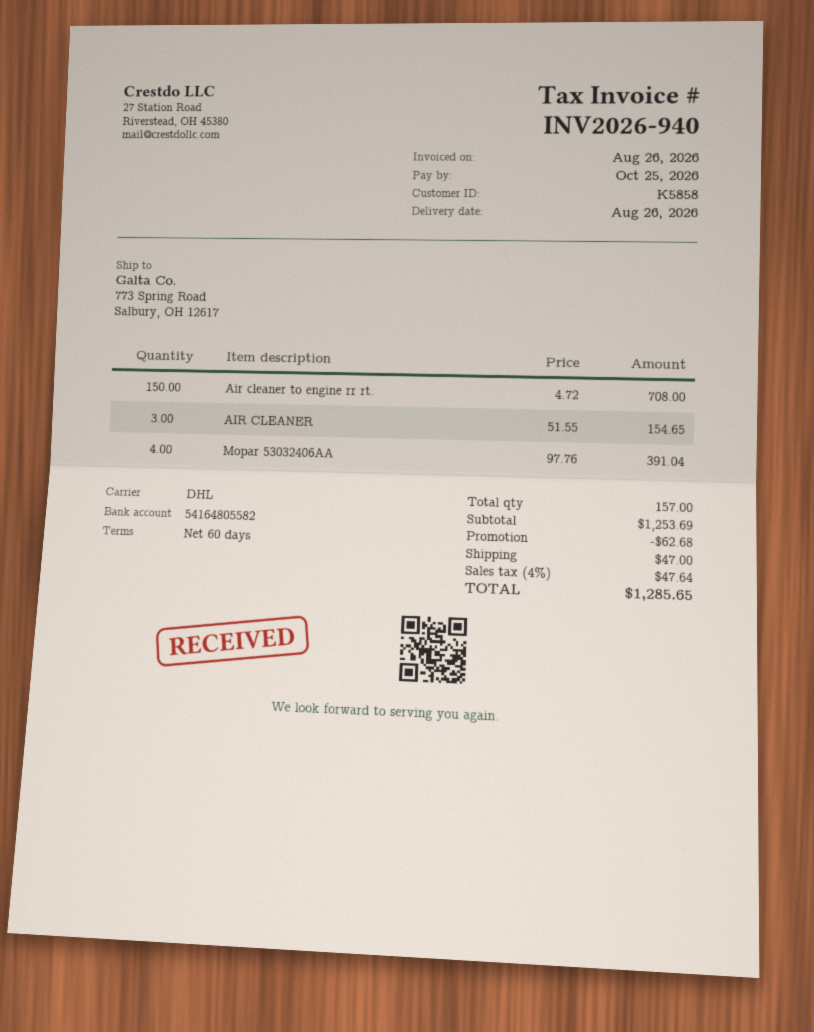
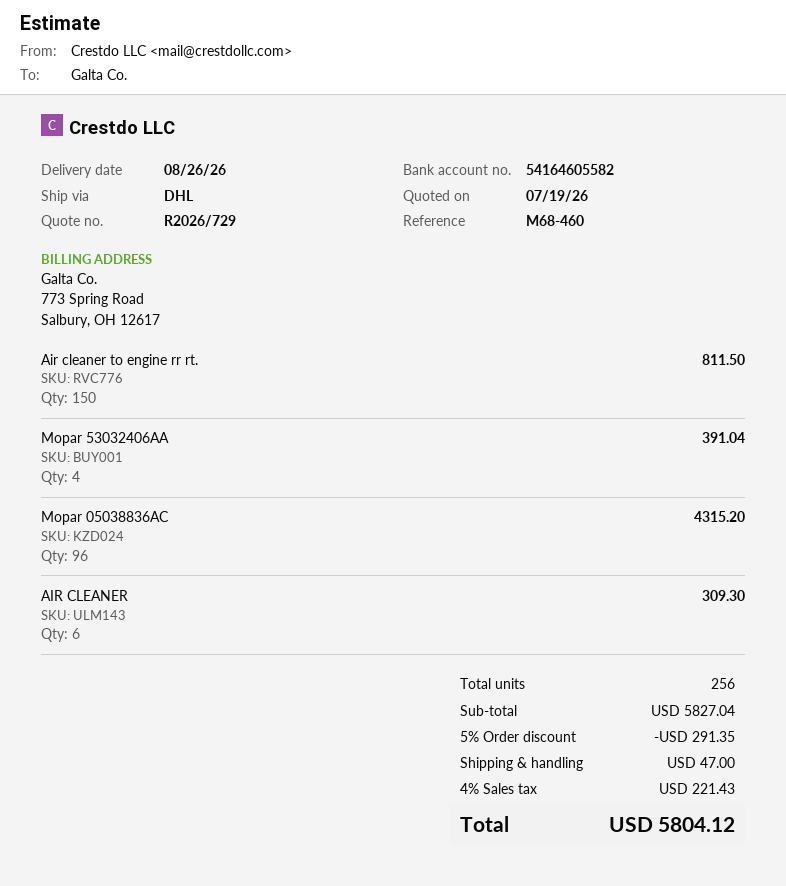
bank account: 54164805582 -> 54164605582
Air cleaner to engine rr rt.: 150 for 708.00 -> 150 for 811.50
AIR CLEANER: 3 for 154.65 -> 6 for 309.30
Mopar 05038836AC: none -> 96 for 4315.20
total quantity: 157 -> 256
subtotal: 1253.69 -> 5827.04
discount: 62.68 -> 291.35
tax: 4% = 47.64 -> 4% = 221.43
total: 1285.65 -> 5804.12

